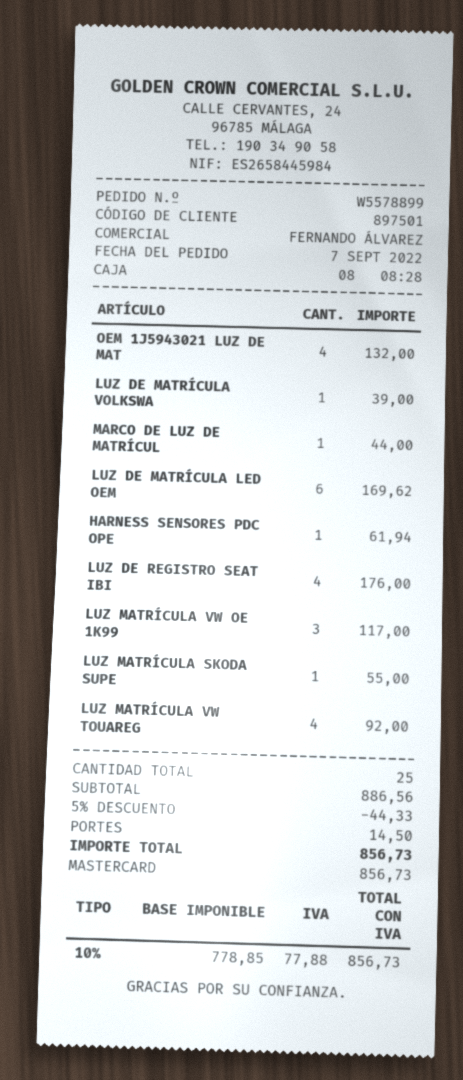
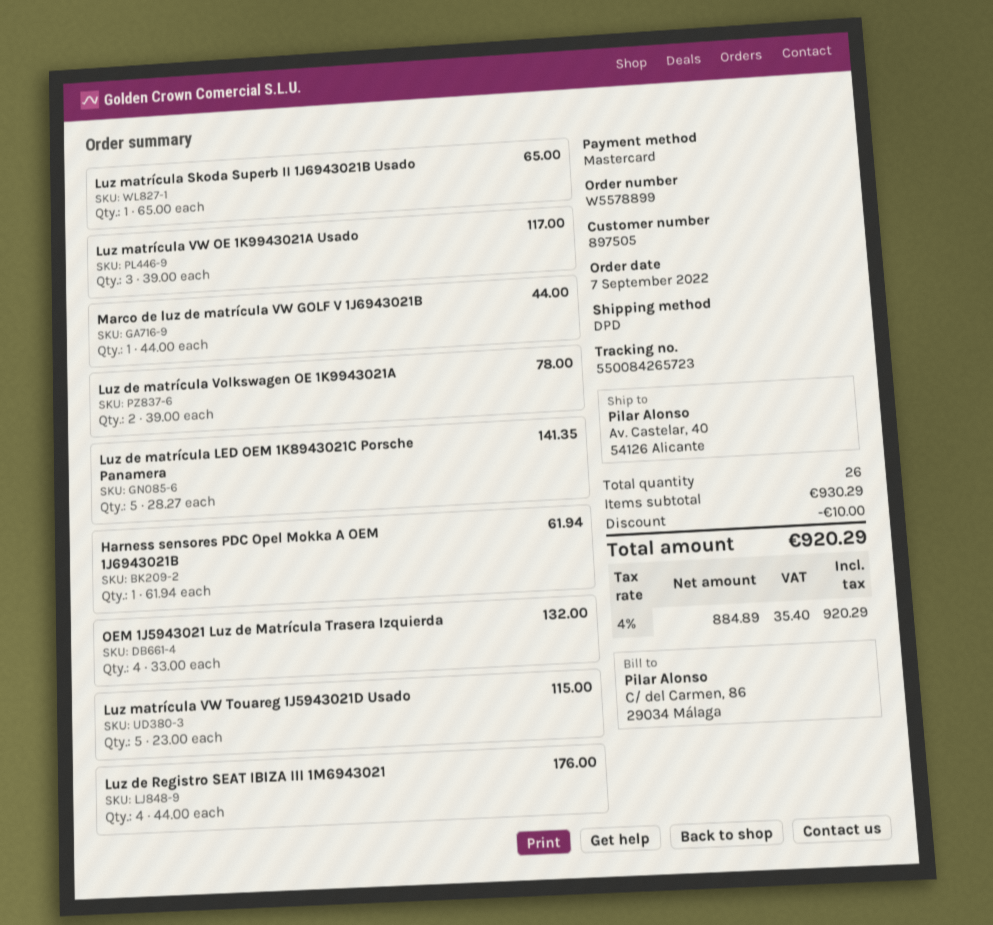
customer number: 897501 -> 897505
LUZ DE MATRÍCULA VOLKSWA: 1 for 39.00 -> 2 for 78.00
LUZ DE MATRÍCULA LED OEM: 6 for 169.62 -> 5 for 141.35
LUZ MATRÍCULA SKODA SUPE: 1 for 55.00 -> 1 for 65.00
LUZ MATRÍCULA VW TOUAREG: 4 for 92.00 -> 5 for 115.00
total quantity: 25 -> 26
subtotal: 886.56 -> 930.29
discount: 44.33 -> 10.00
shipping: 14.50 -> none
net: 778.85 -> 884.89
tax: 10% = 77.88 -> 4% = 35.40
total: 856.73 -> 920.29

